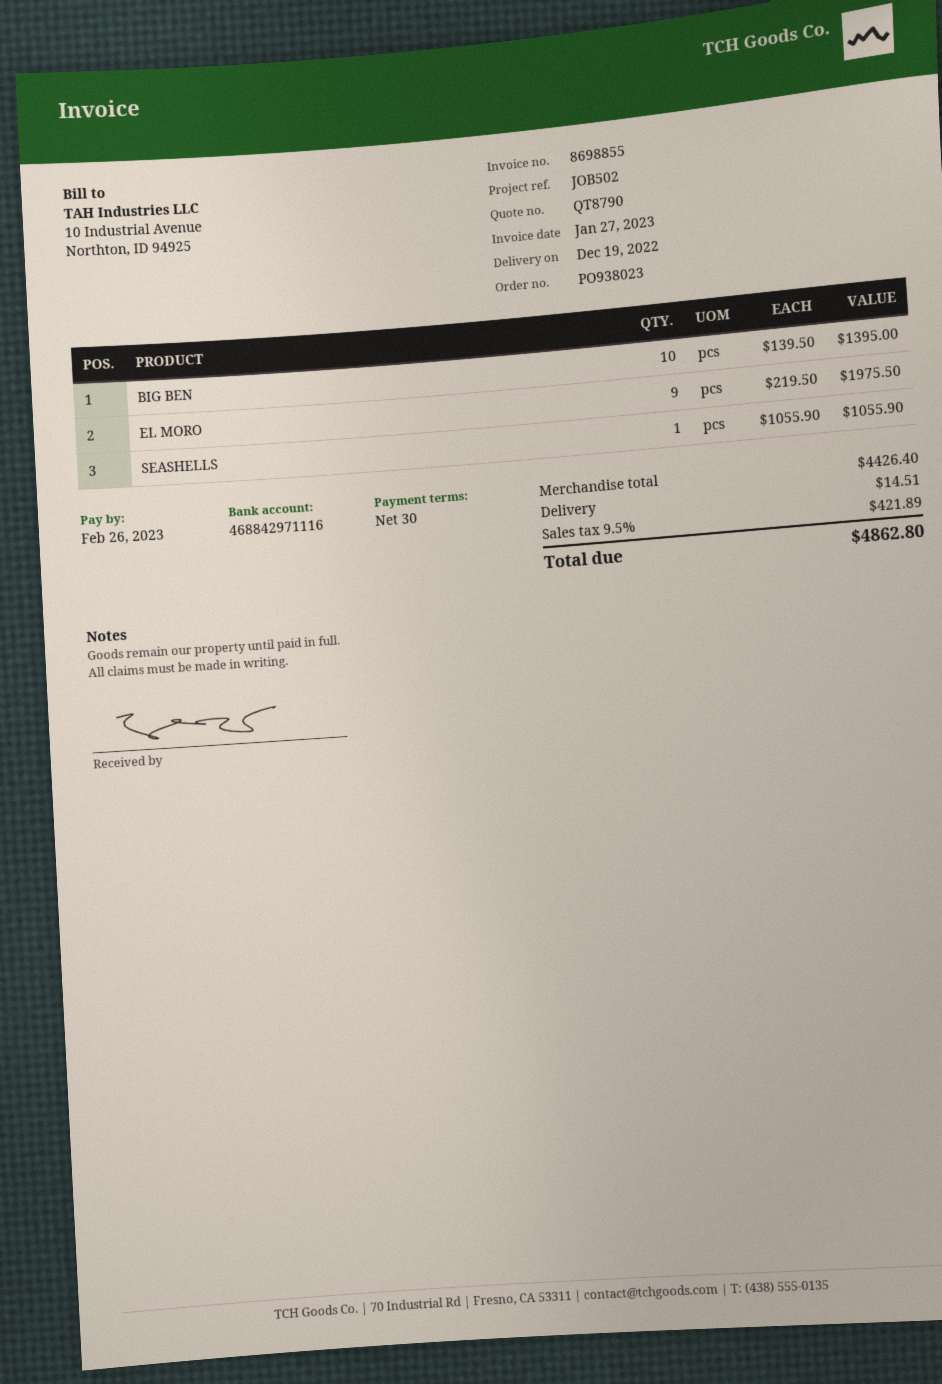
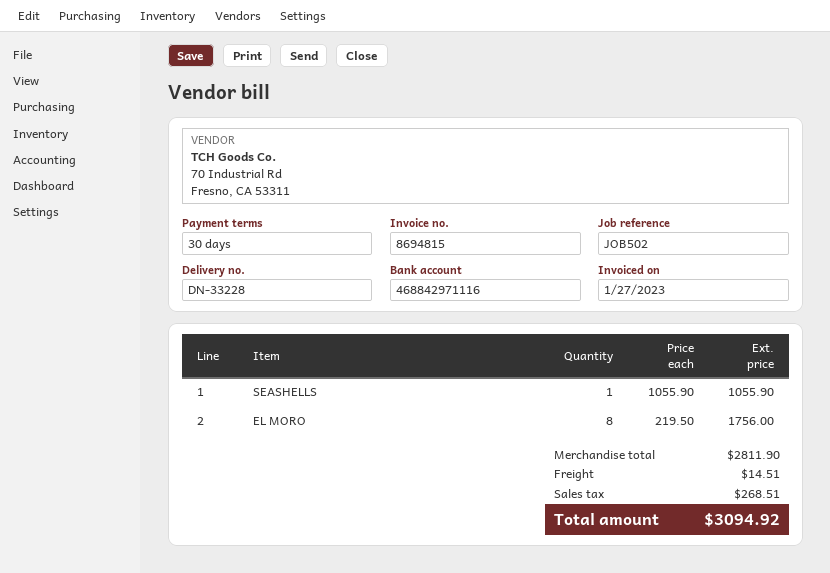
invoice number: 8698855 -> 8694815
BIG BEN: 10 x 139.50 = 1395.00 -> none
EL MORO: 9 x 219.50 = 1975.50 -> 8 x 219.50 = 1756.00
subtotal: 4426.40 -> 2811.90
tax: 421.89 -> 268.51
total: 4862.80 -> 3094.92

